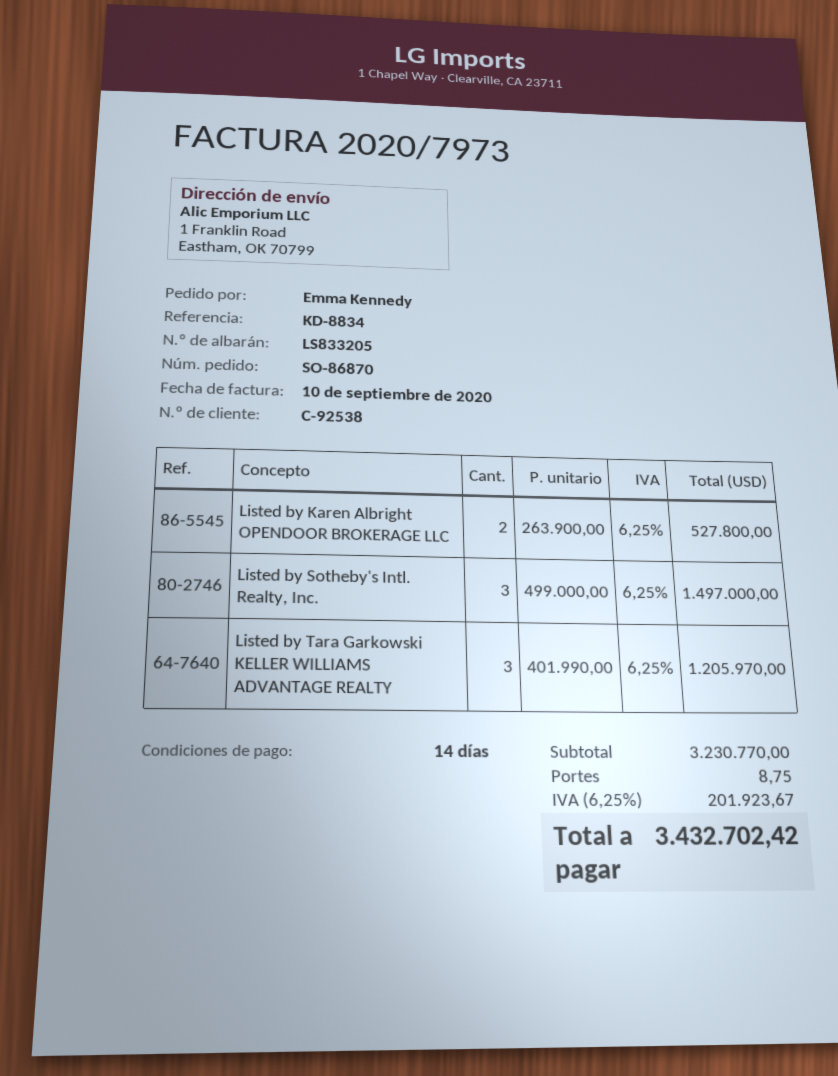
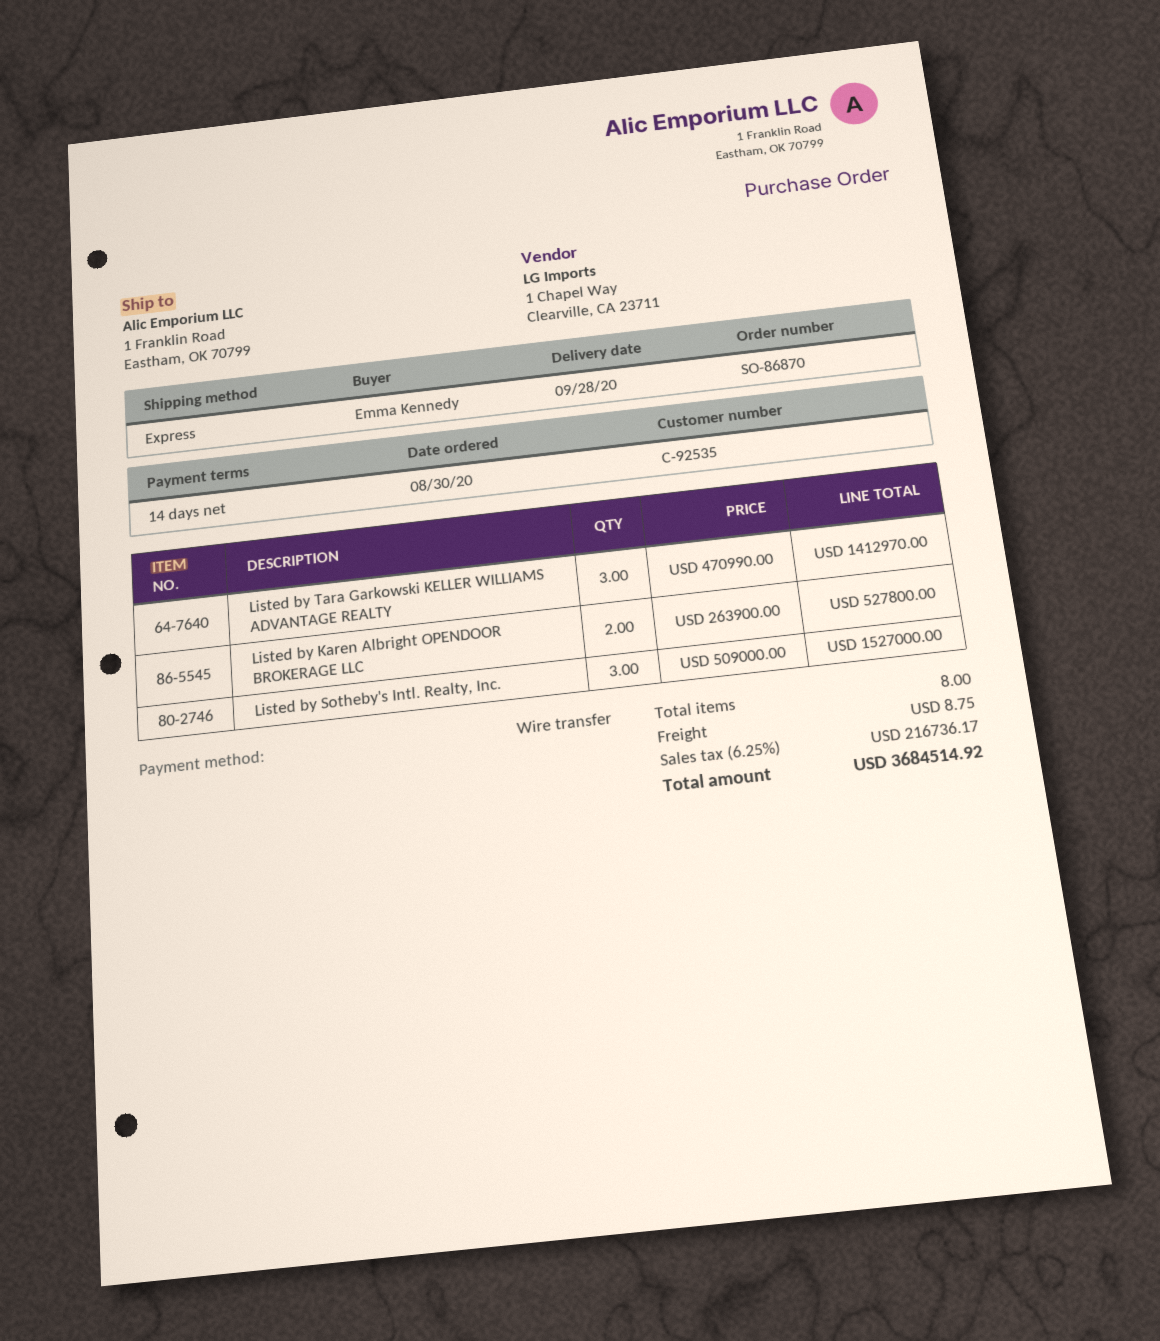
customer number: C-92538 -> C-92535
Listed by Sotheby's Intl. Realty, Inc.: 3 x 499000.00 = 1497000.00 -> 3 x 509000.00 = 1527000.00
Listed by Tara Garkowski KELLER WILLIAMS ADVANTAGE REALTY: 3 x 401990.00 = 1205970.00 -> 3 x 470990.00 = 1412970.00
tax: 6.25% = 201923.67 -> 6.25% = 216736.17
total: 3432702.42 -> 3684514.92

